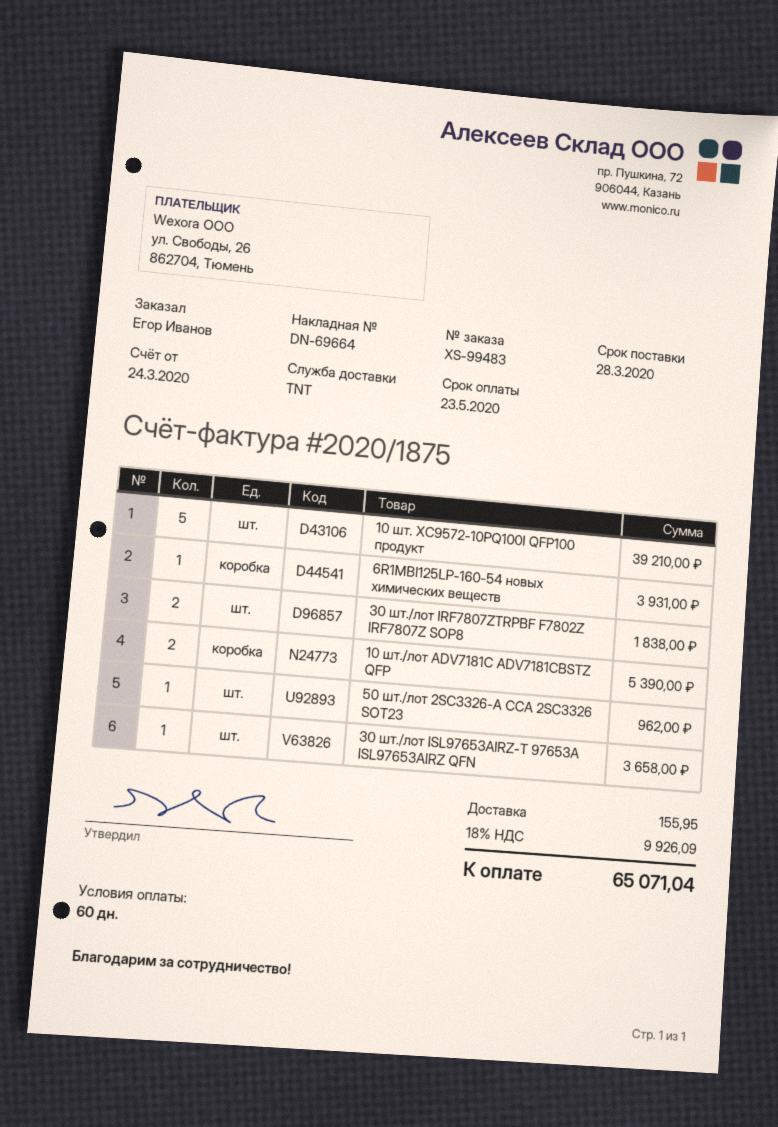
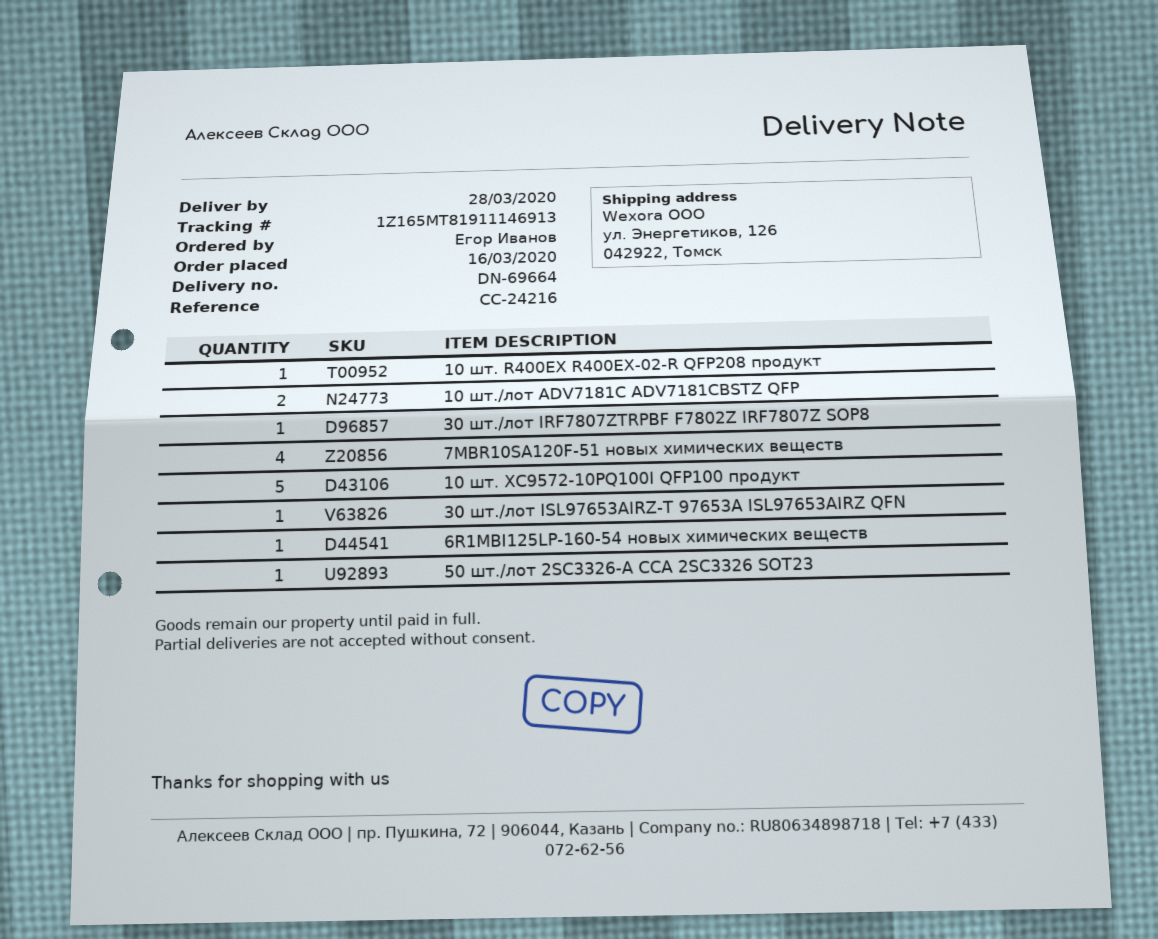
30 шт./лот IRF7807ZTRPBF F7802Z IRF7807Z SOP8: 2 -> 1
10 шт. R400EX R400EX-02-R QFP208 продукт: none -> 1
7MBR10SA120F-51 новых химических веществ: none -> 4

